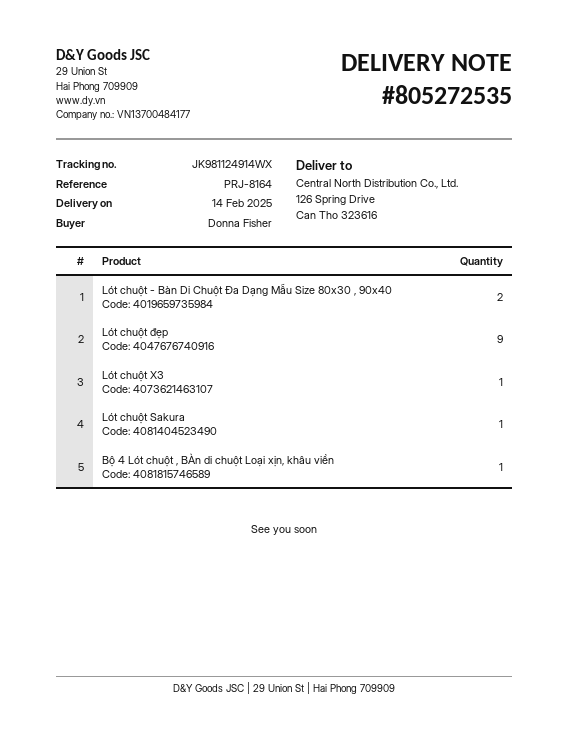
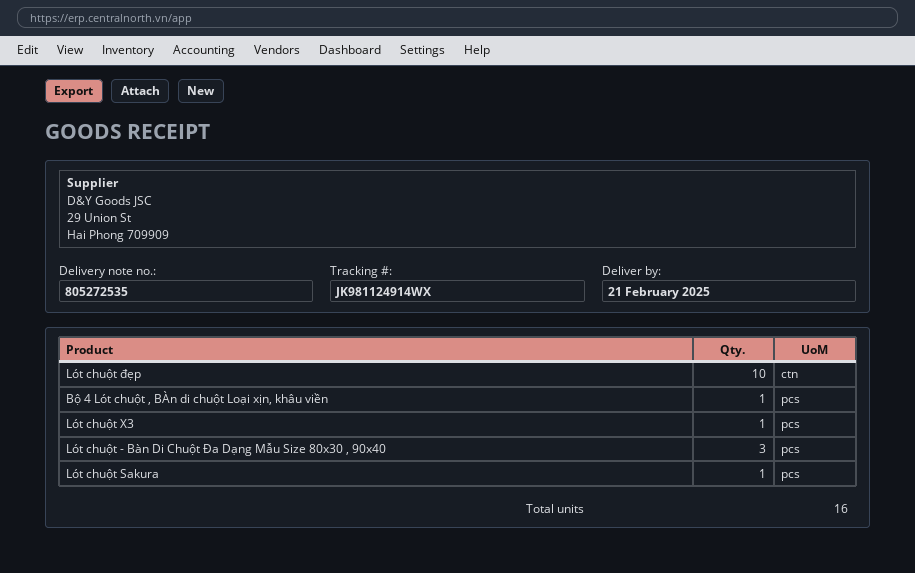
delivery date: 2025-02-14 -> 2025-02-21
Lót chuột - Bàn Di Chuột Đa Dạng Mẫu Size 80x30 , 90x40: 2 -> 3
Lót chuột đẹp: 9 -> 10

